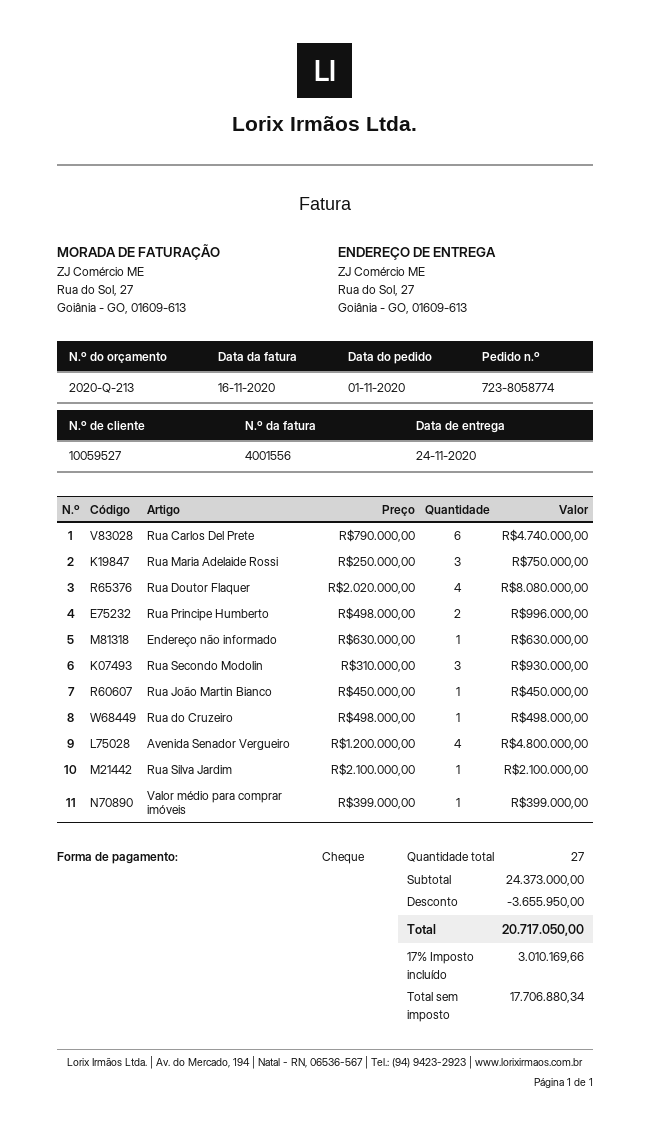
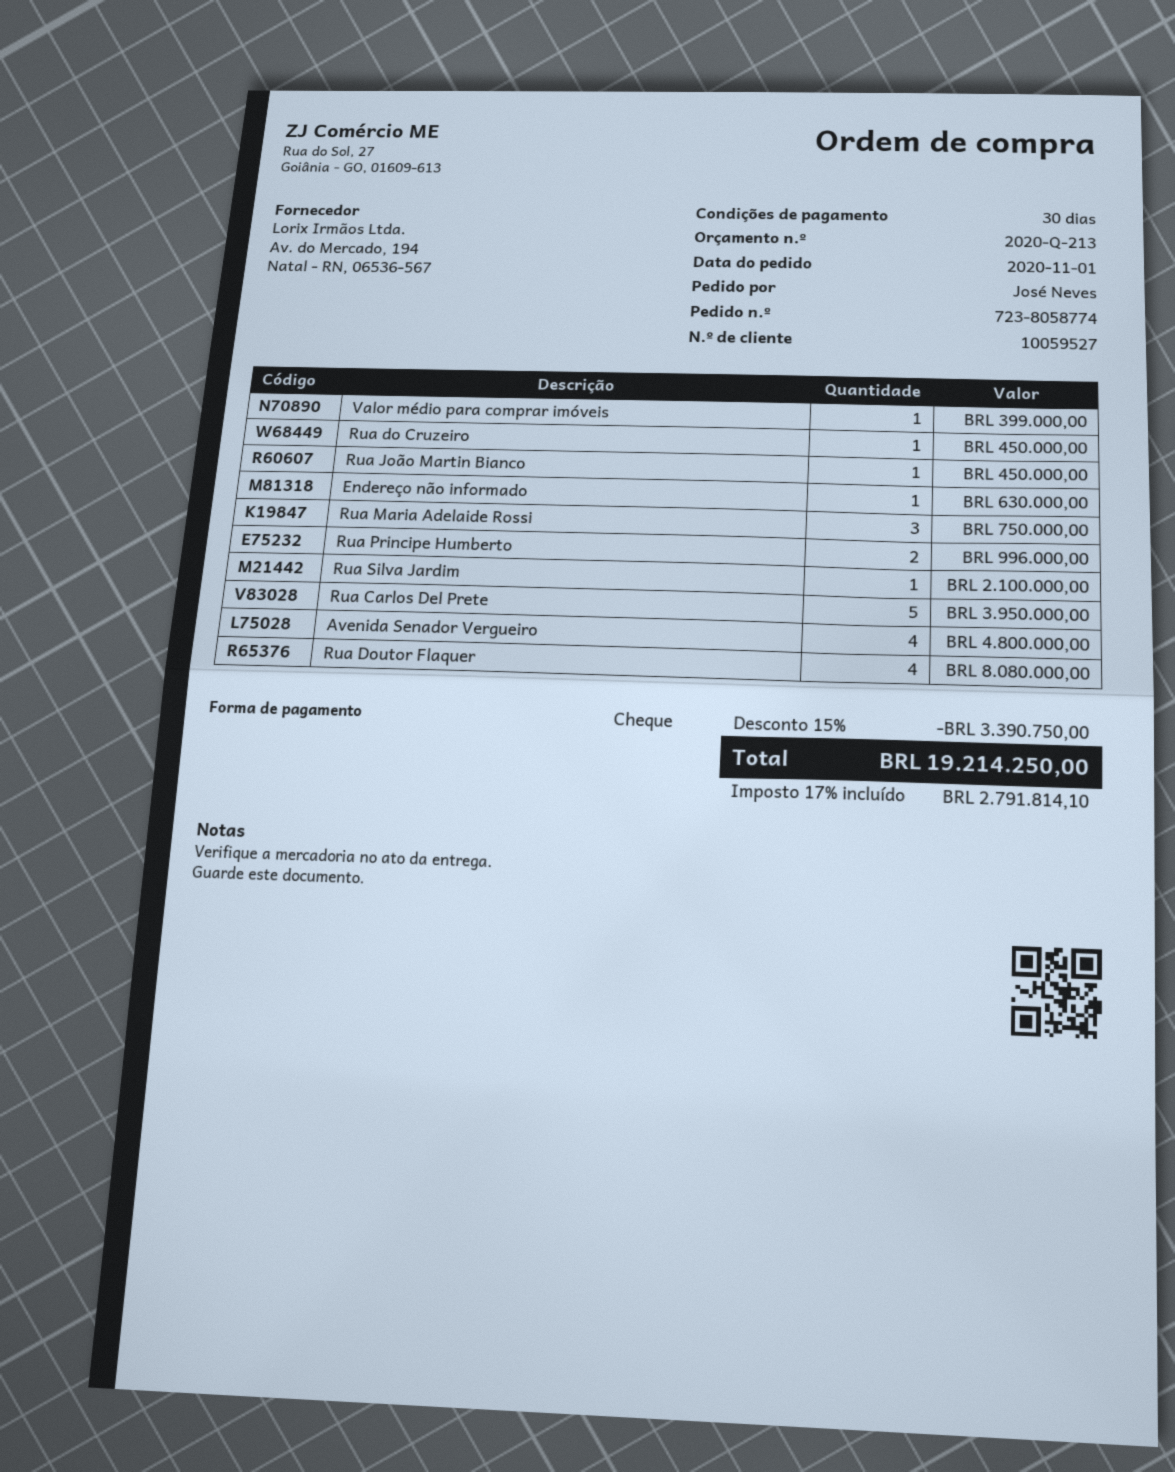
Rua Carlos Del Prete: 6 for 4740000.00 -> 5 for 3950000.00
Rua Secondo Modolin: 3 for 930000.00 -> none
Rua do Cruzeiro: 1 for 498000.00 -> 1 for 450000.00
discount: 3655950.00 -> 3390750.00
tax: 17% = 3010169.66 -> 17% = 2791814.10
total: 20717050.00 -> 19214250.00

